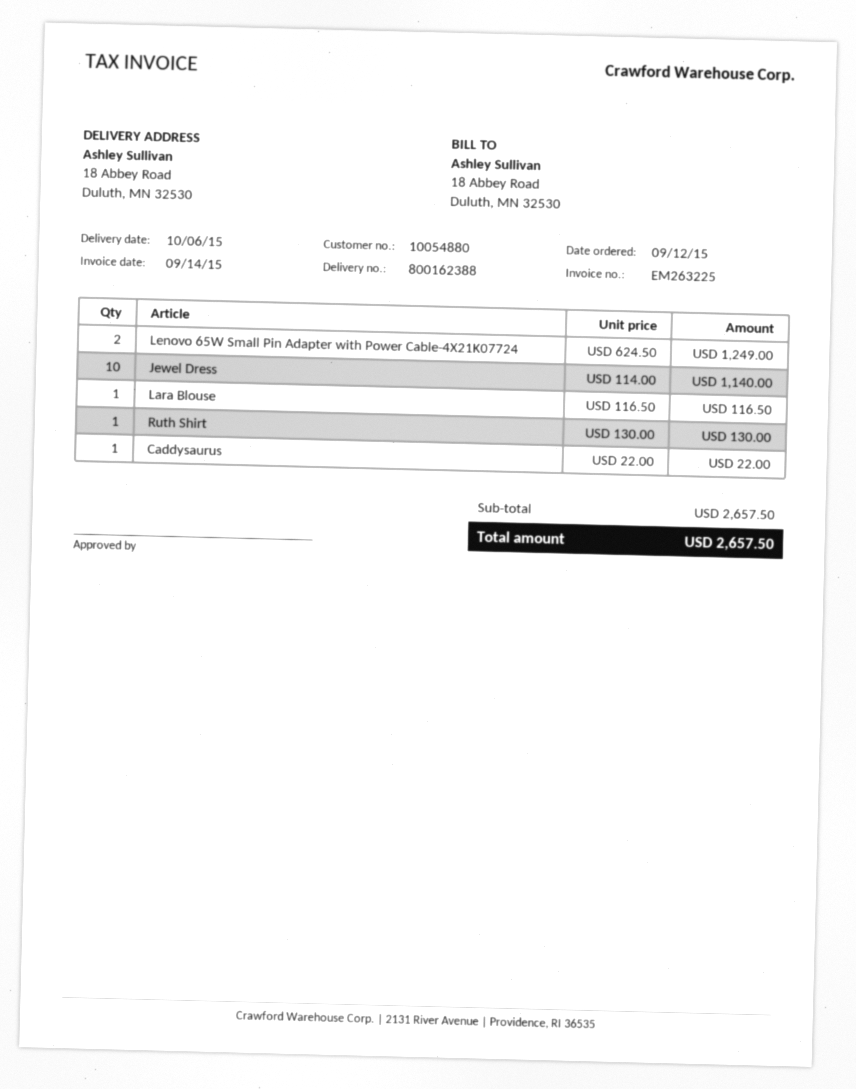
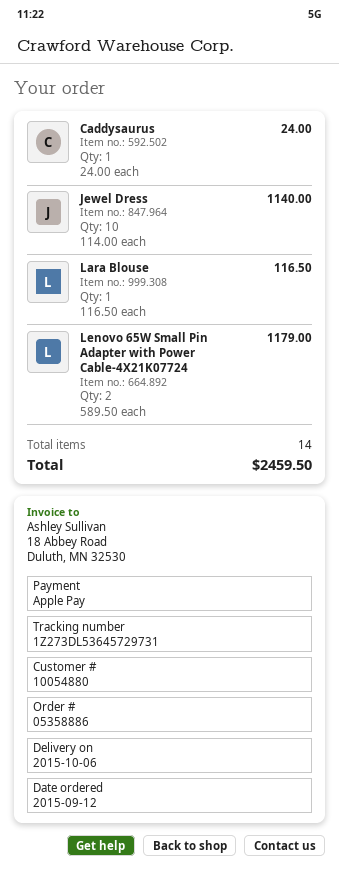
Lenovo 65W Small Pin Adapter with Power Cable-4X21K07724: 2 x 624.50 = 1249.00 -> 2 x 589.50 = 1179.00
Ruth Shirt: 1 x 130.00 = 130.00 -> none
Caddysaurus: 1 x 22.00 = 22.00 -> 1 x 24.00 = 24.00
total: 2657.50 -> 2459.50

